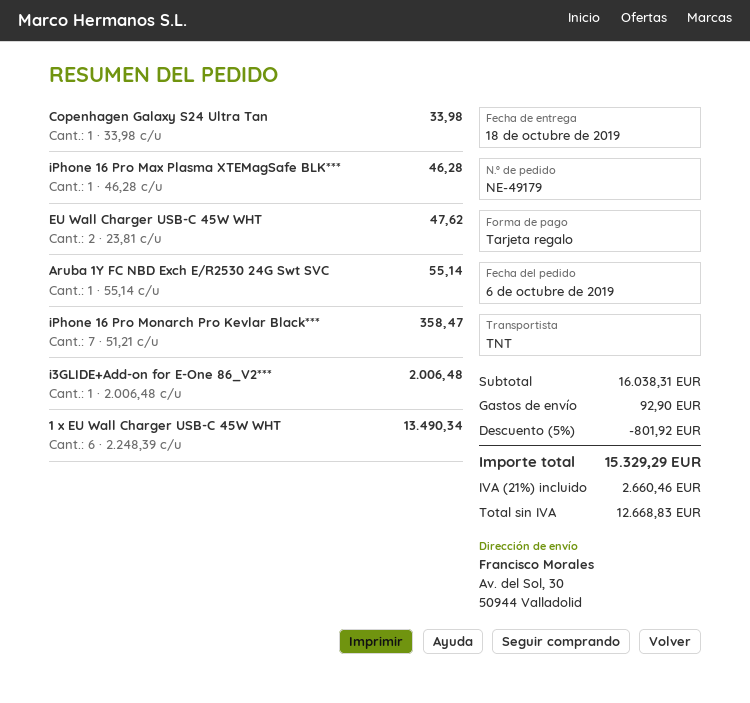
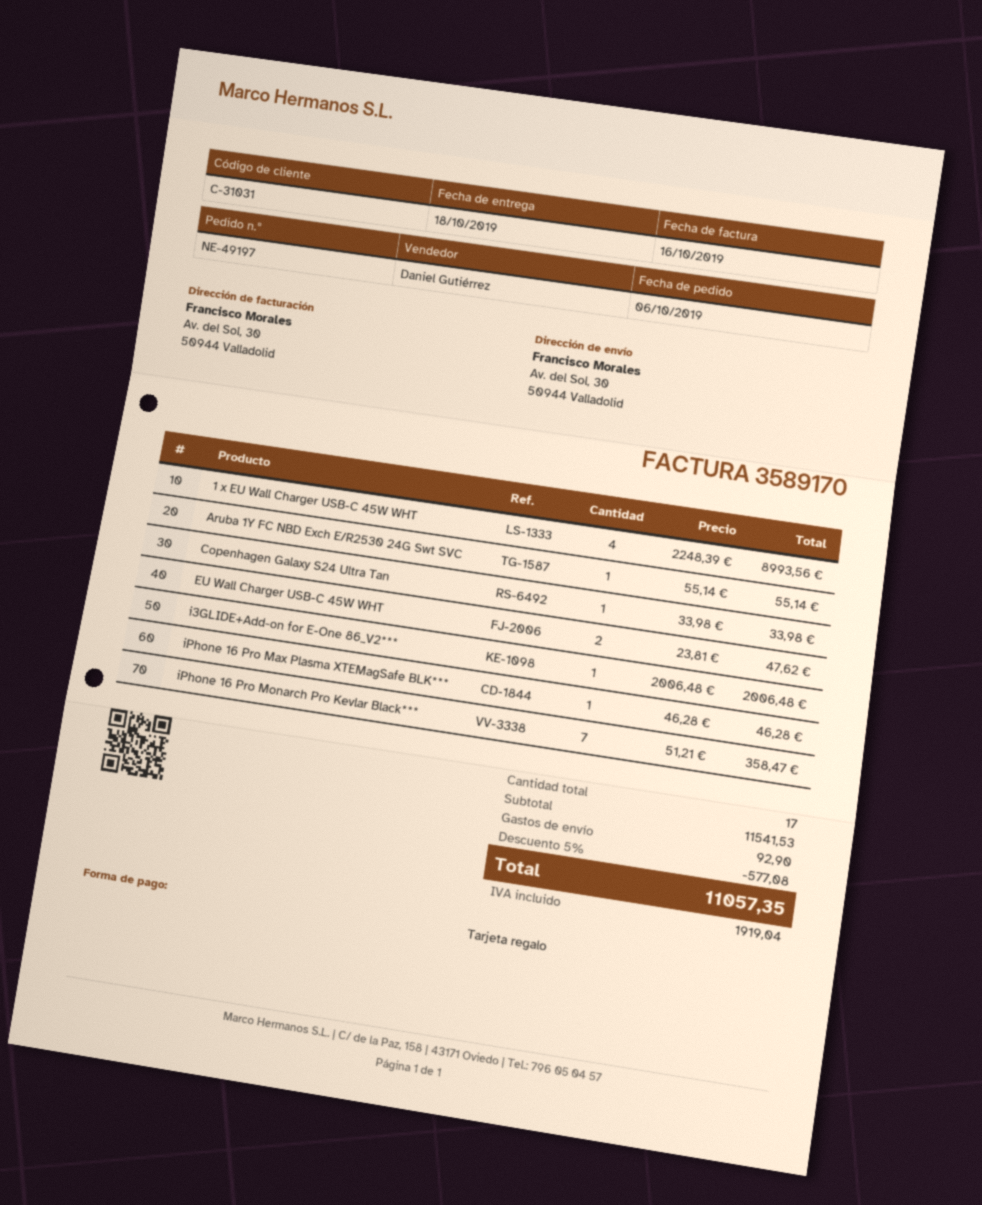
order number: NE-49179 -> NE-49197
1 x EU Wall Charger USB-C 45W WHT: 6 x 2248.39 = 13490.34 -> 4 x 2248.39 = 8993.56
subtotal: 16038.31 -> 11541.53
discount: 5% = 801.92 -> 5% = 577.08
tax: 2660.46 -> 1919.04
total: 15329.29 -> 11057.35

